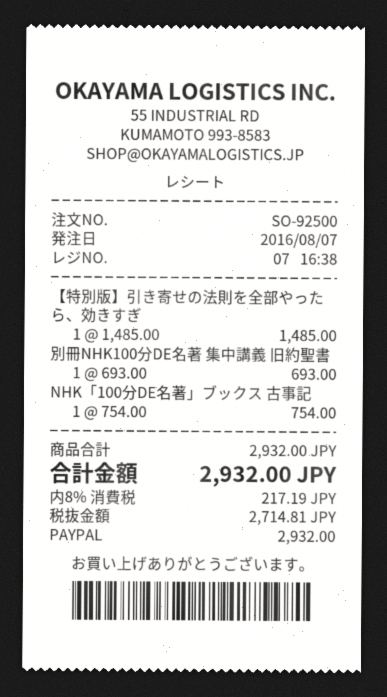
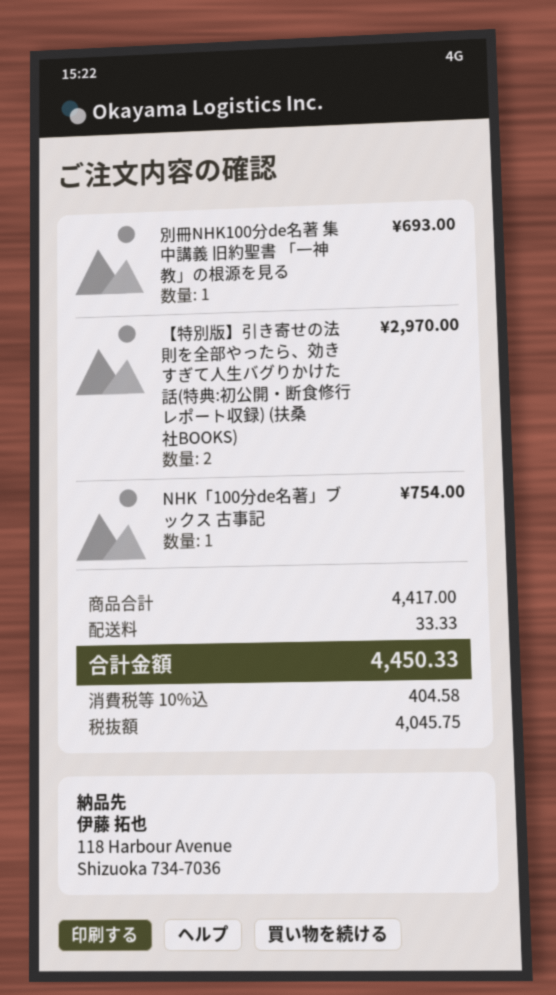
【特別版】引き寄せの法則を全部やったら、効きすぎ: 1 for 1485.00 -> 2 for 2970.00
subtotal: 2932.00 -> 4417.00
shipping: none -> 33.33
net: 2714.81 -> 4045.75
tax: 8% = 217.19 -> 10% = 404.58
total: 2932.00 -> 4450.33

